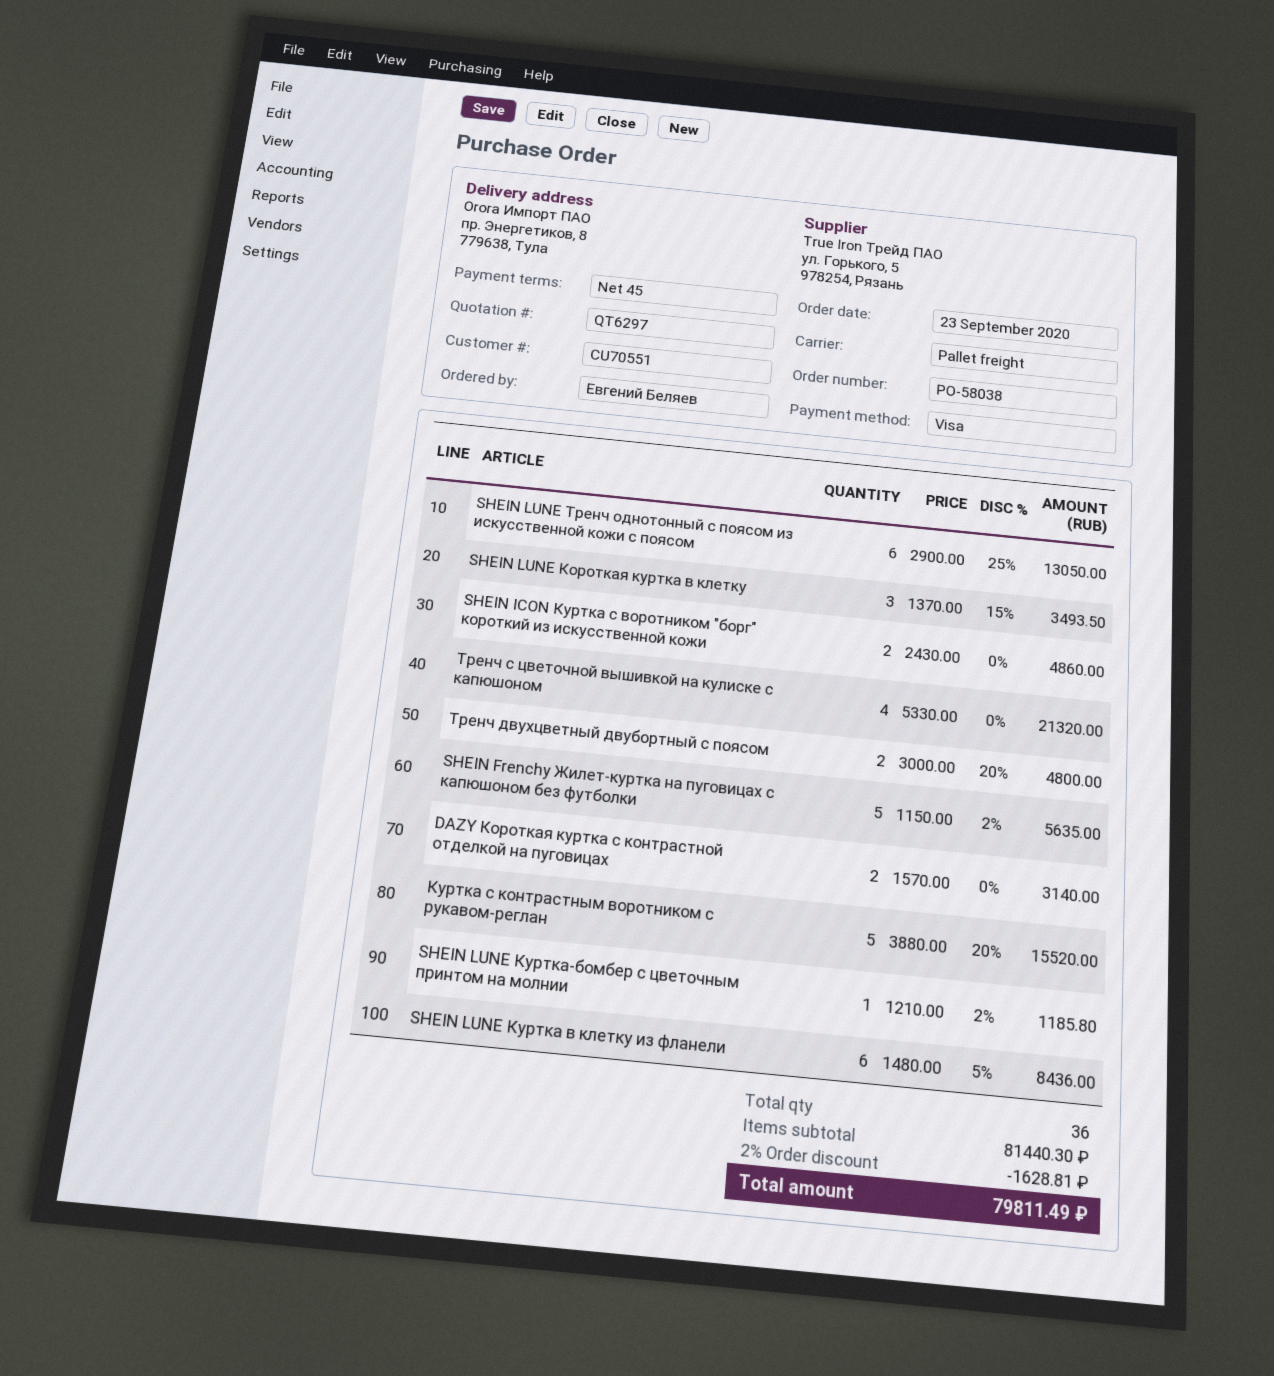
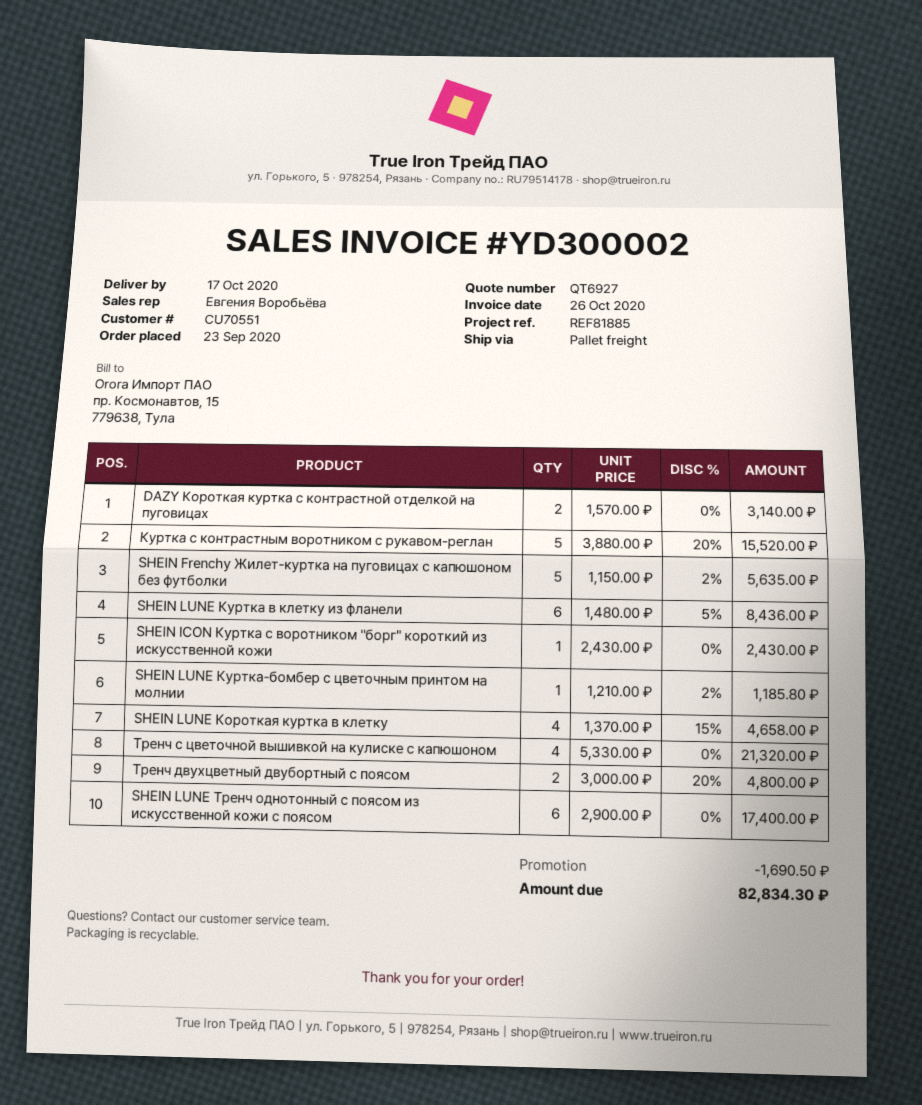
quote number: QT6297 -> QT6927
SHEIN LUNE Тренч однотонный с поясом из искусственной кожи с поясом: 6 x 2900.00 - 25% = 13050.00 -> 6 x 2900.00 = 17400.00
SHEIN LUNE Короткая куртка в клетку: 3 x 1370.00 - 15% = 3493.50 -> 4 x 1370.00 - 15% = 4658.00
SHEIN ICON Куртка с воротником "борг" короткий из искусственной кожи: 2 x 2430.00 = 4860.00 -> 1 x 2430.00 = 2430.00
discount: 1628.81 -> 1690.50
total: 79811.49 -> 82834.30

